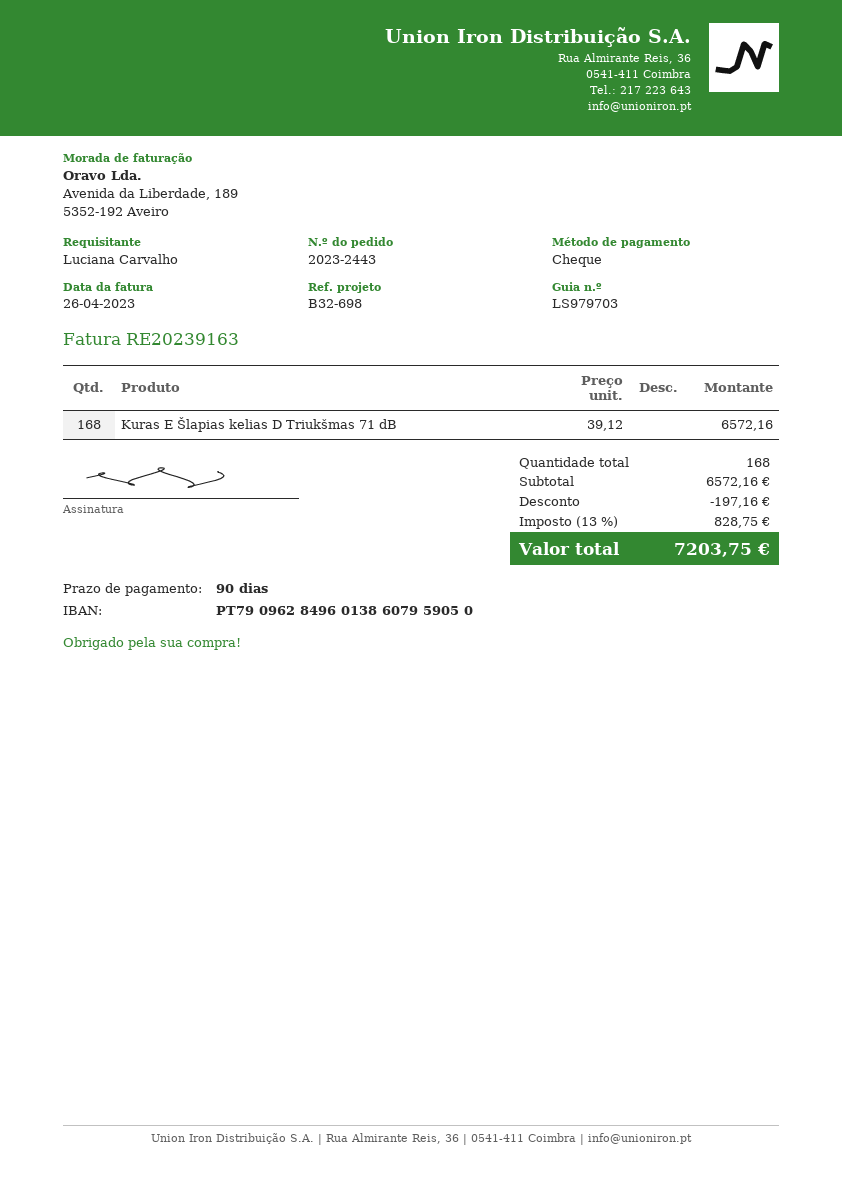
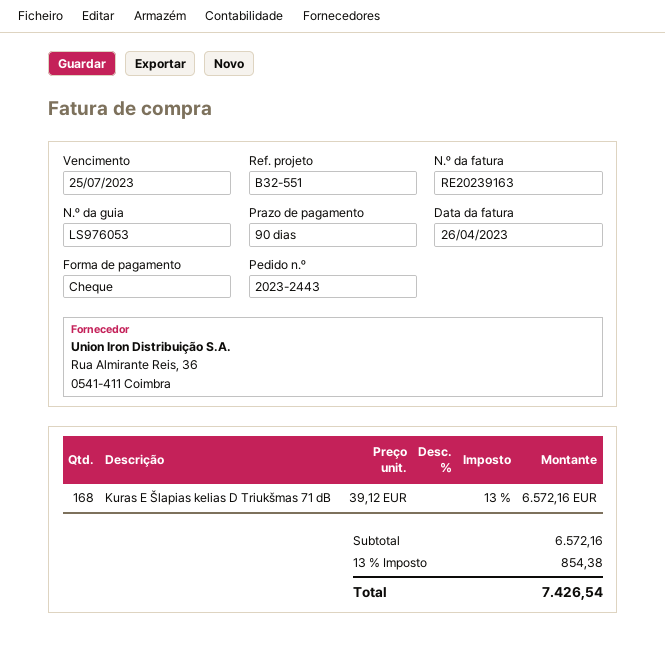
delivery note number: LS979703 -> LS976053
reference: B32-698 -> B32-551
discount: 197.16 -> none
tax: 13% = 828.75 -> 13% = 854.38
total: 7203.75 -> 7426.54

